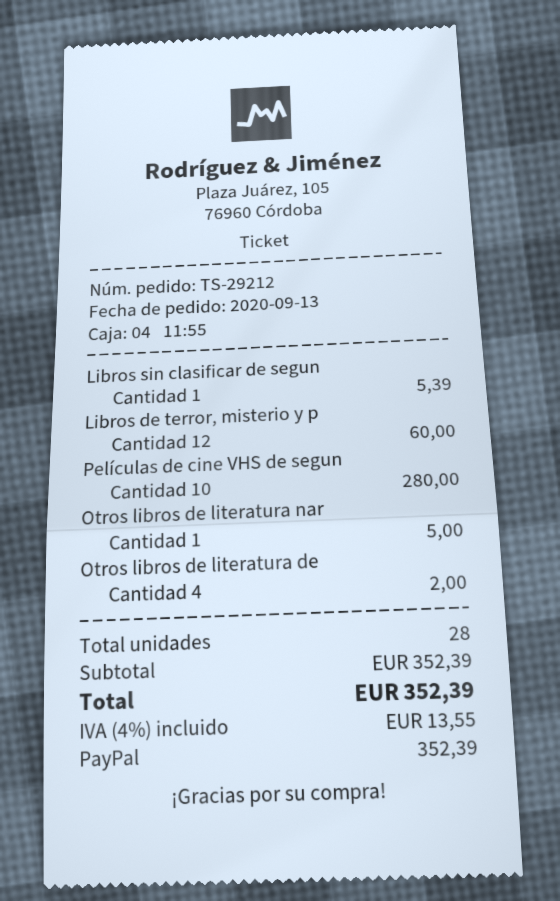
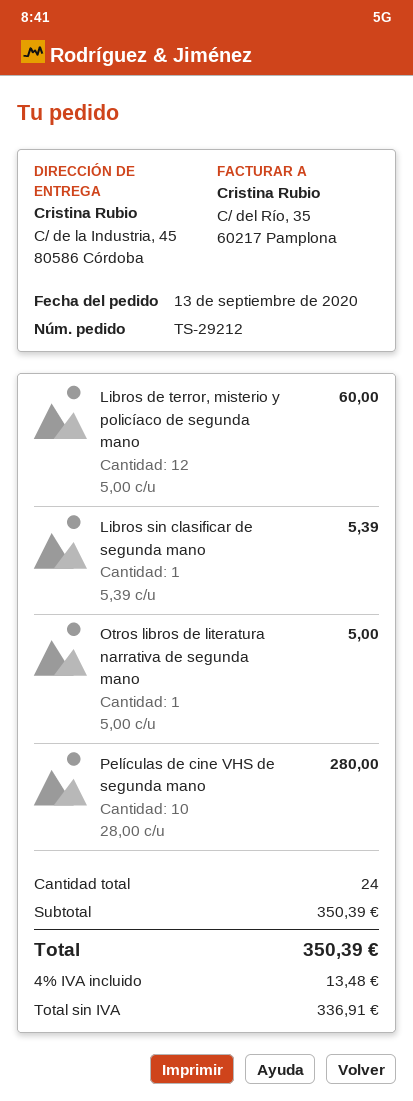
Otros libros de literatura de: 4 for 2.00 -> none
total quantity: 28 -> 24
subtotal: 352.39 -> 350.39
tax: 4% = 13.55 -> 4% = 13.48
total: 352.39 -> 350.39

